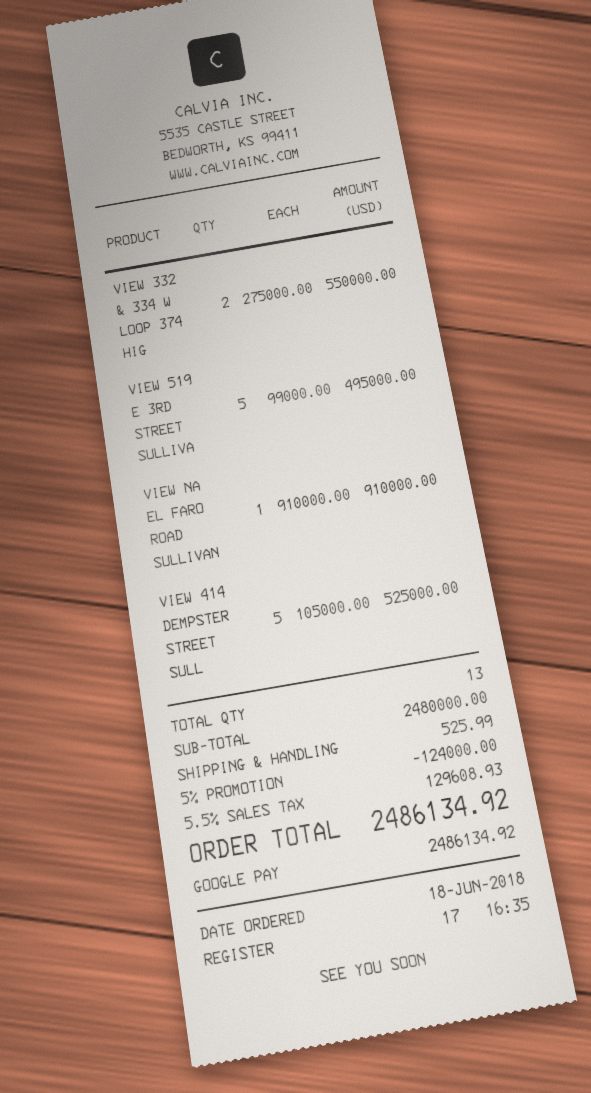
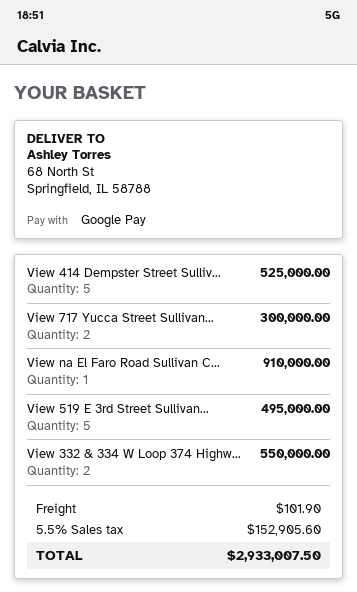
View 717 Yucca Street Sullivan...: none -> 2 for 300000.00
discount: 5% = 124000.00 -> none
shipping: 525.99 -> 101.90
tax: 5.5% = 129608.93 -> 5.5% = 152905.60
total: 2486134.92 -> 2933007.50

